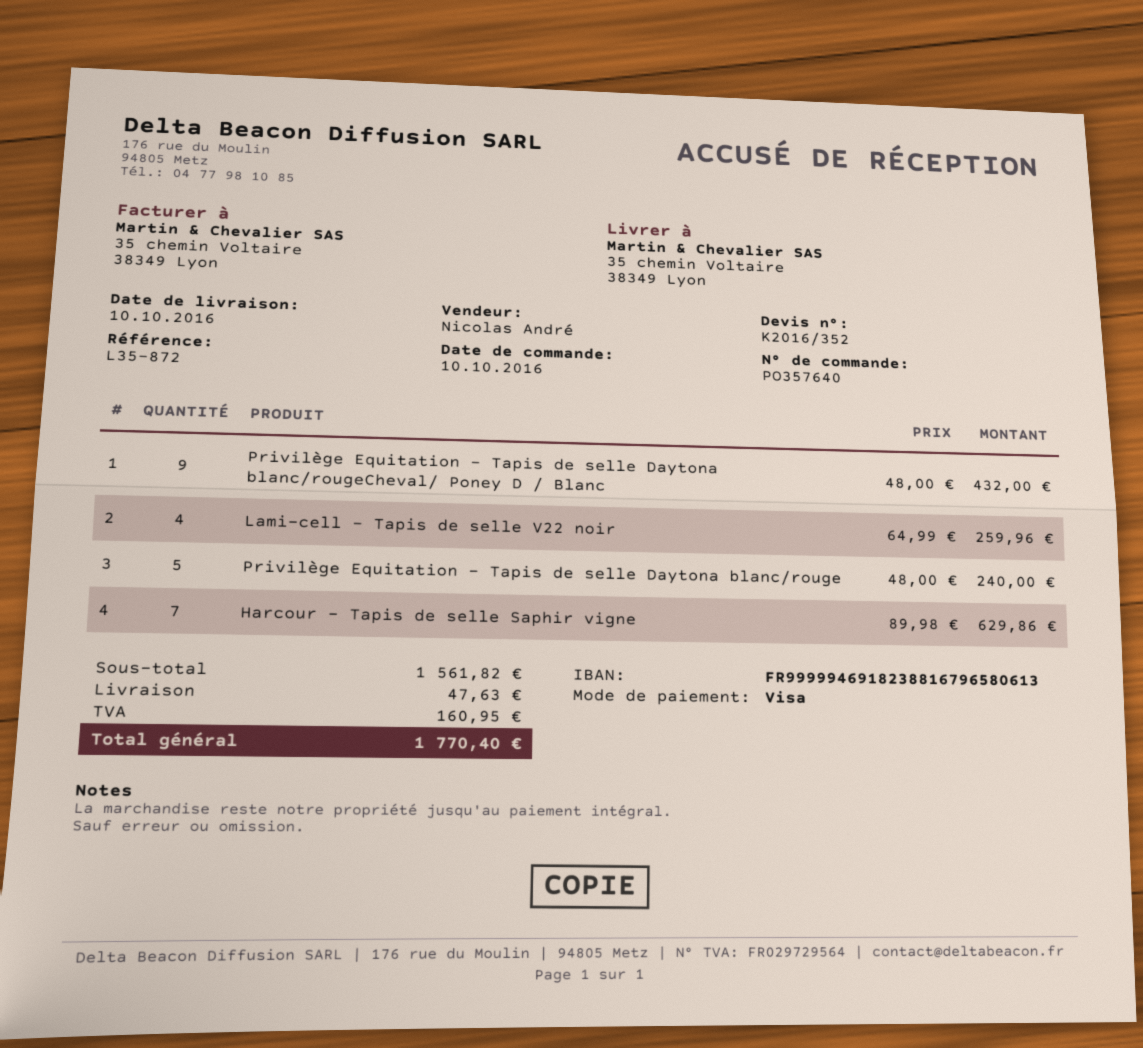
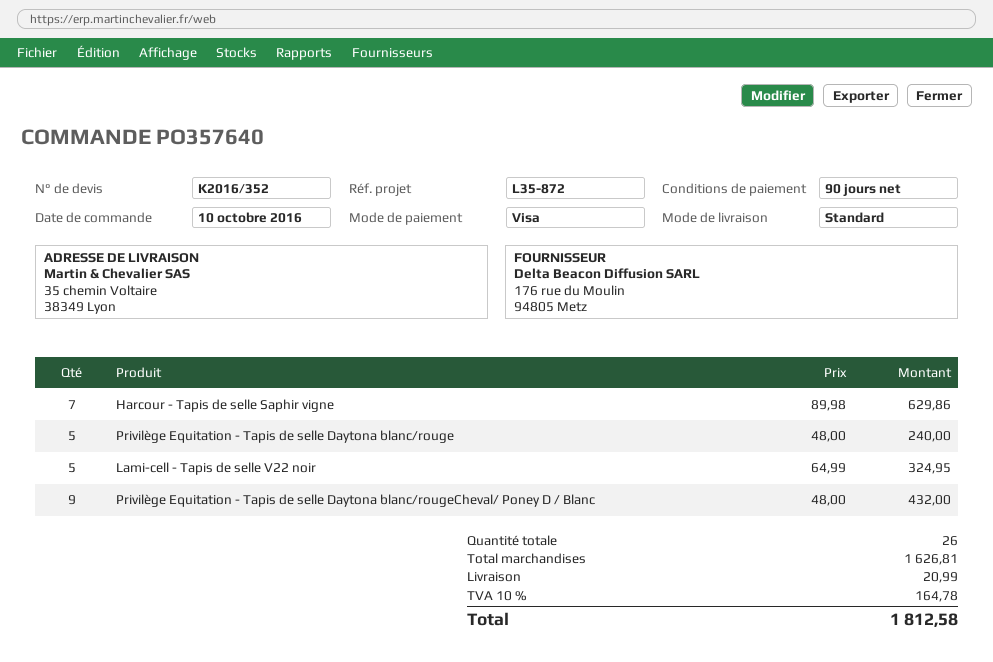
Lami-cell - Tapis de selle V22 noir: 4 x 64.99 = 259.96 -> 5 x 64.99 = 324.95
subtotal: 1561.82 -> 1626.81
shipping: 47.63 -> 20.99
tax: 160.95 -> 164.78
total: 1770.40 -> 1812.58

